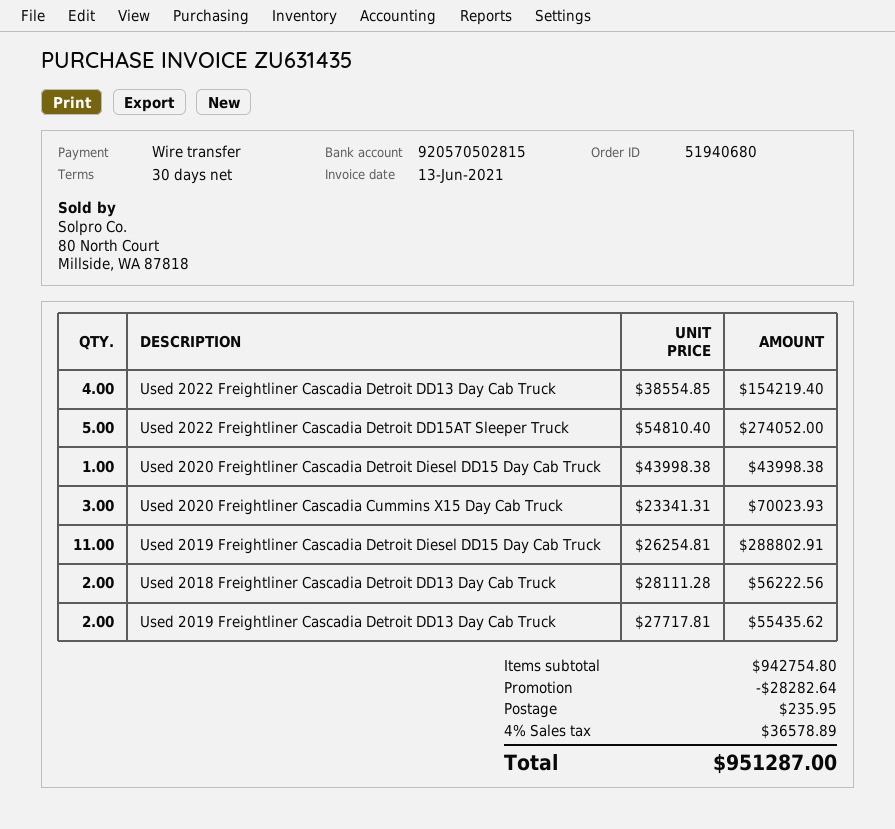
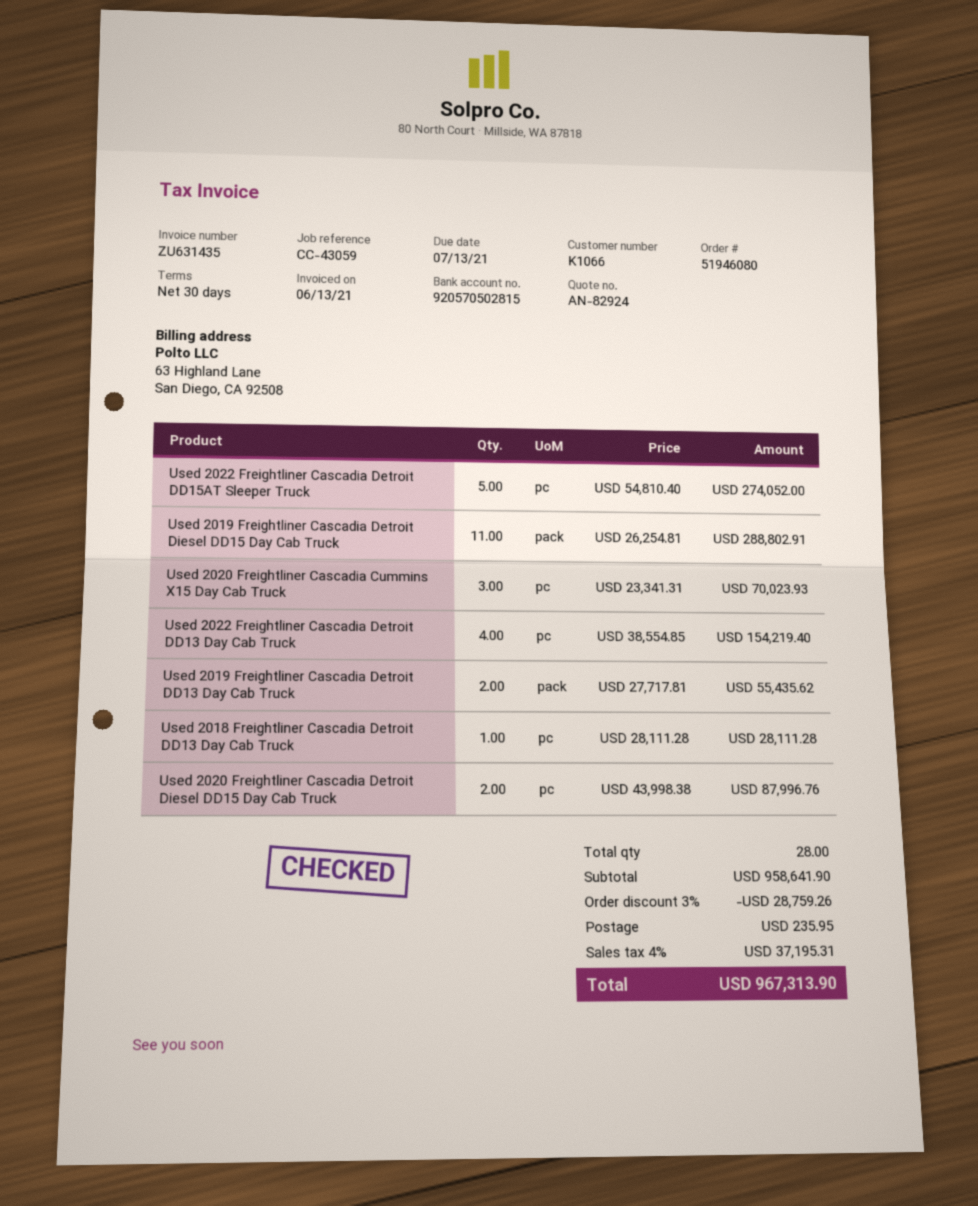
order number: 51940680 -> 51946080
Used 2020 Freightliner Cascadia Detroit Diesel DD15 Day Cab Truck: 1 x 43998.38 = 43998.38 -> 2 x 43998.38 = 87996.76
Used 2018 Freightliner Cascadia Detroit DD13 Day Cab Truck: 2 x 28111.28 = 56222.56 -> 1 x 28111.28 = 28111.28
subtotal: 942754.80 -> 958641.90
discount: 28282.64 -> 28759.26
tax: 4% = 36578.89 -> 4% = 37195.31
total: 951287.00 -> 967313.90

